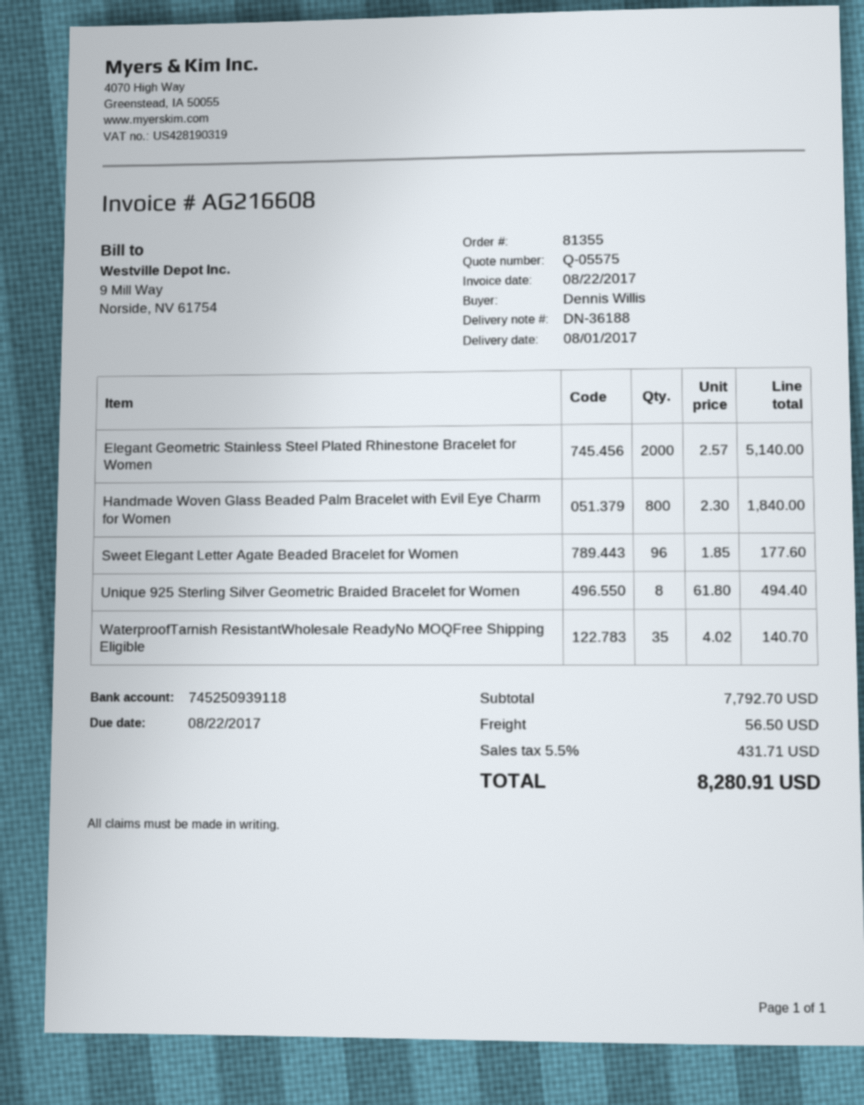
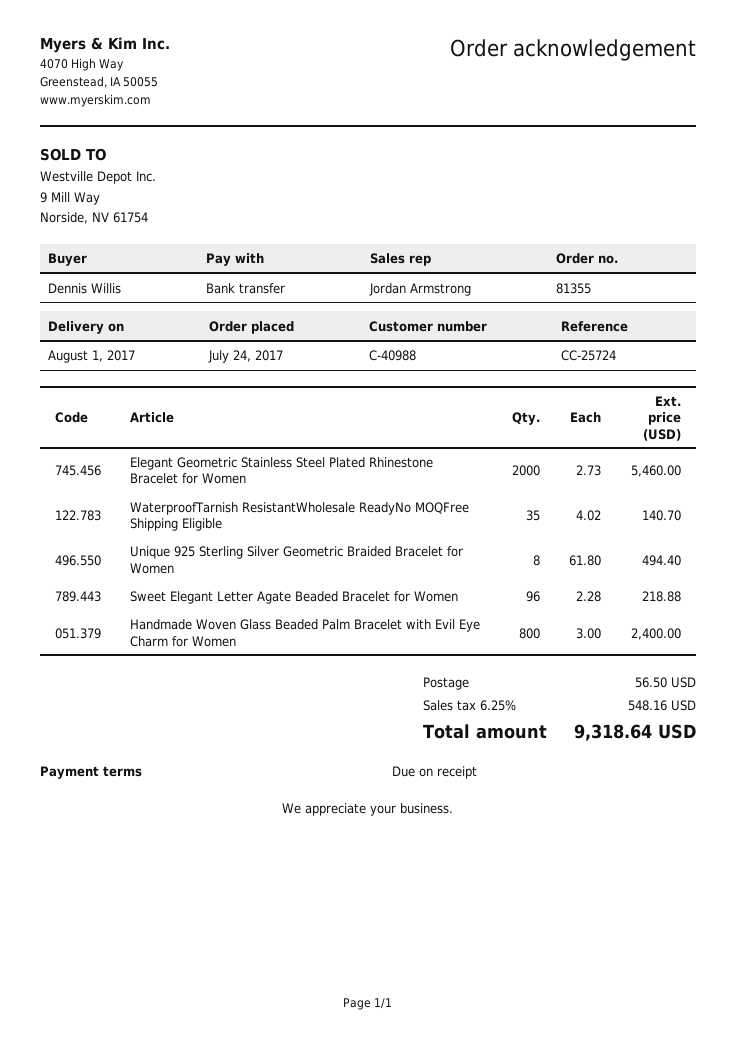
Elegant Geometric Stainless Steel Plated Rhinestone Bracelet for Women: 2000 x 2.57 = 5140.00 -> 2000 x 2.73 = 5460.00
Handmade Woven Glass Beaded Palm Bracelet with Evil Eye Charm for Women: 800 x 2.30 = 1840.00 -> 800 x 3.00 = 2400.00
Sweet Elegant Letter Agate Beaded Bracelet for Women: 96 x 1.85 = 177.60 -> 96 x 2.28 = 218.88
tax: 5.5% = 431.71 -> 6.25% = 548.16
total: 8280.91 -> 9318.64

